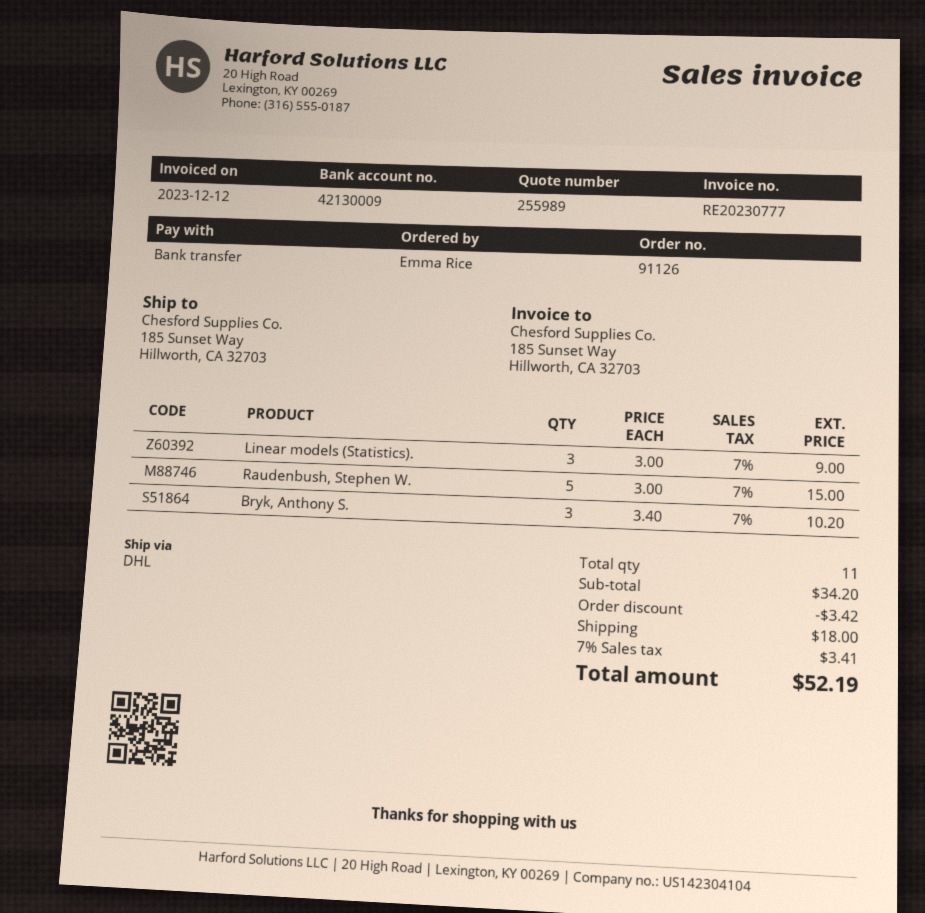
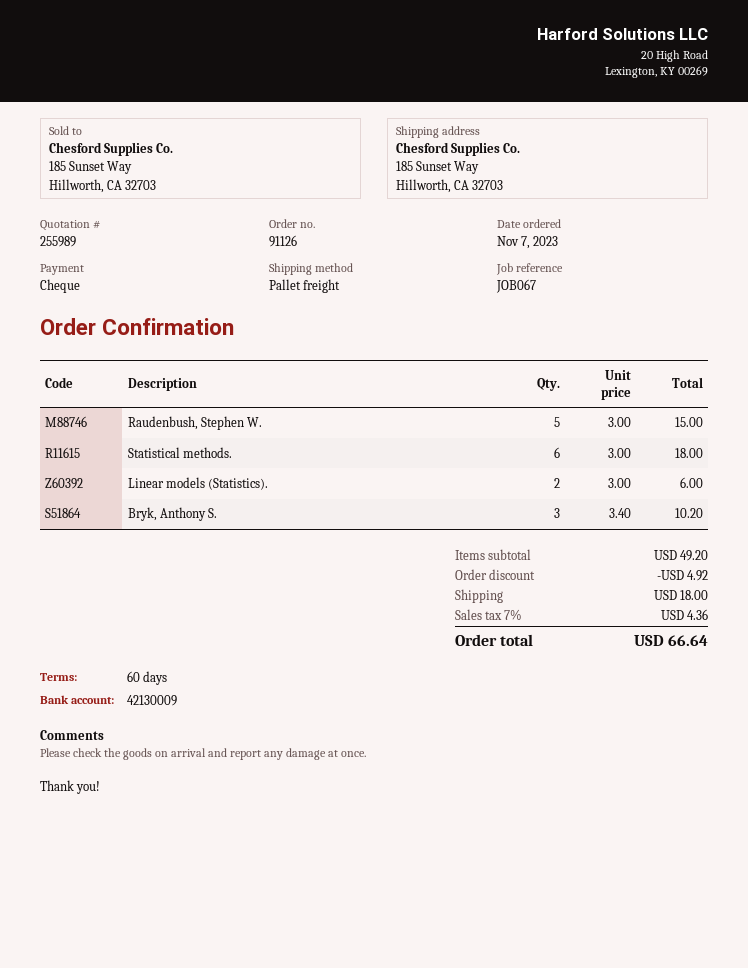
payment method: bank transfer -> cheque
shipping method: DHL -> pallet freight
Linear models (Statistics).: 3 x 3.00 = 9.00 -> 2 x 3.00 = 6.00
Statistical methods.: none -> 6 x 3.00 = 18.00
subtotal: 34.20 -> 49.20
discount: 3.42 -> 4.92
tax: 7% = 3.41 -> 7% = 4.36
total: 52.19 -> 66.64

